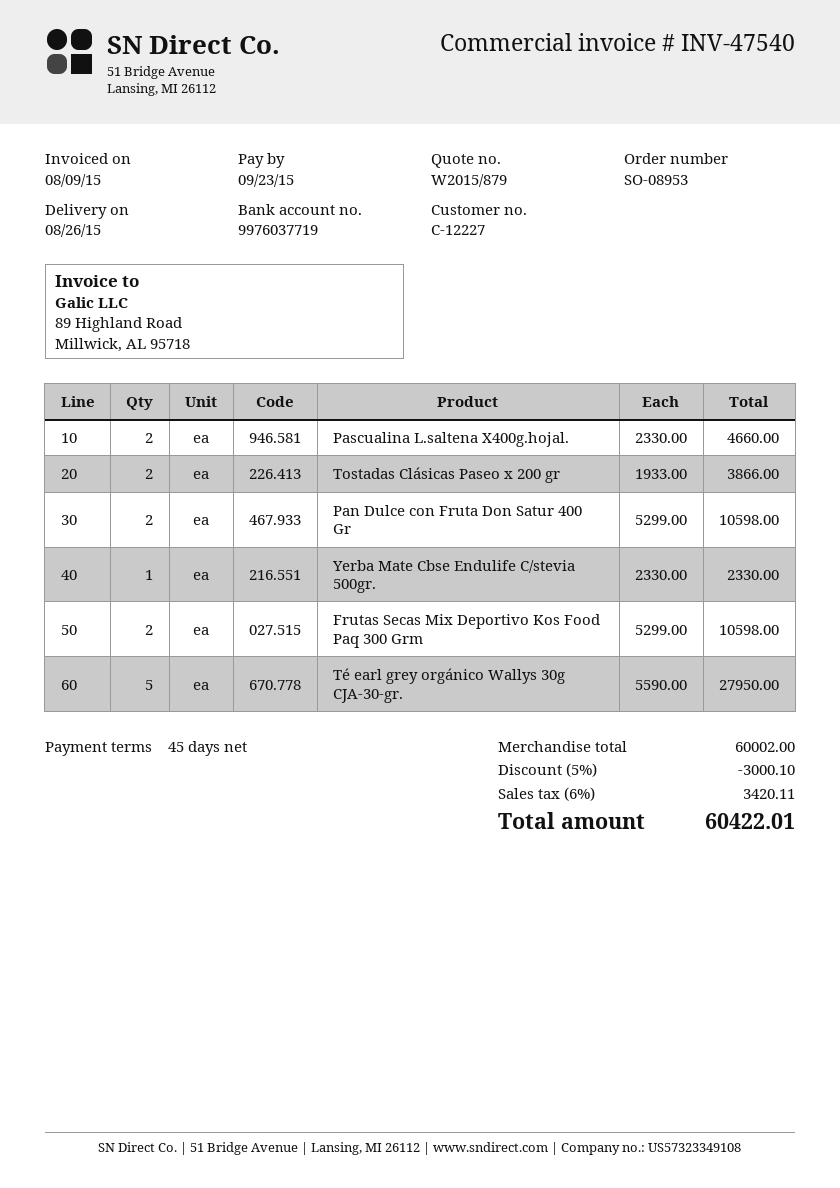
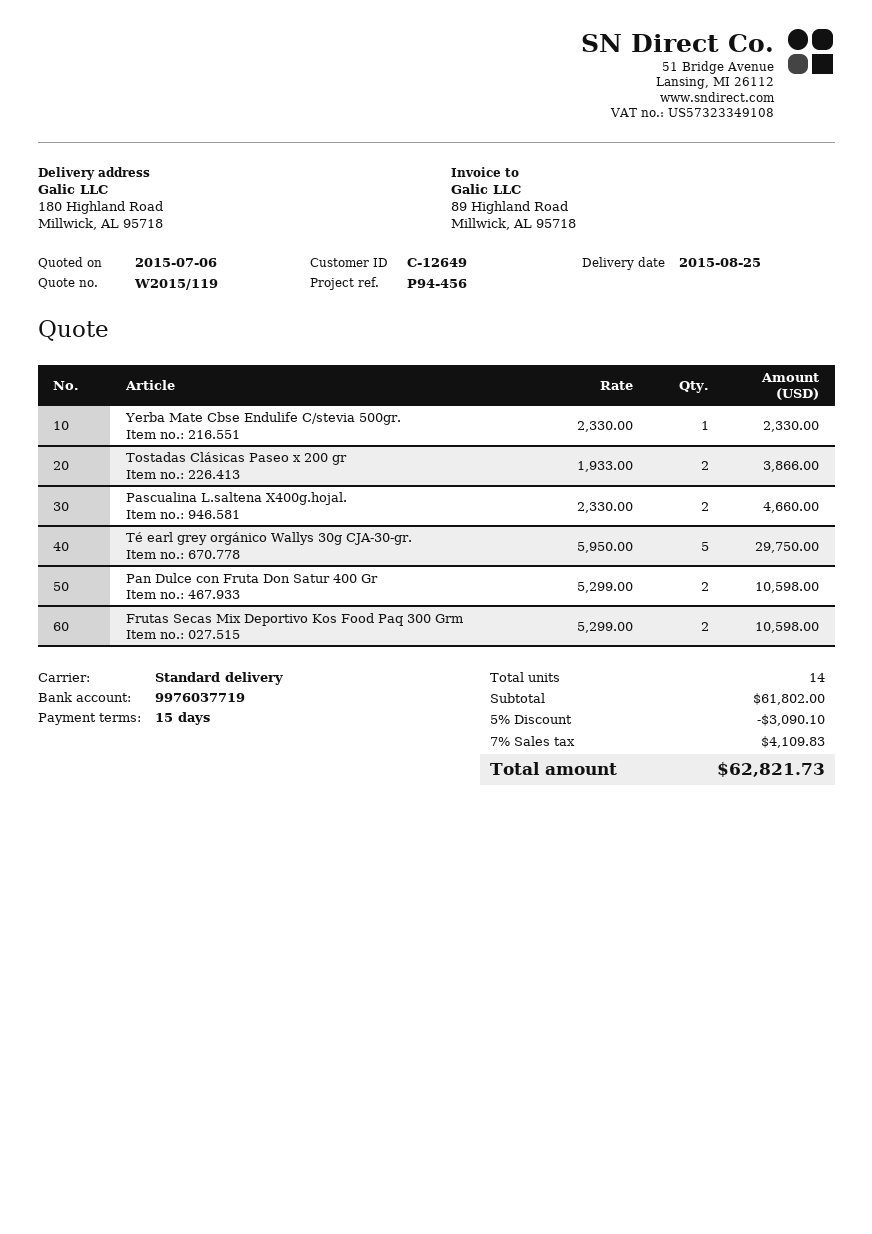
quote number: W2015/879 -> W2015/119
delivery date: 2015-08-26 -> 2015-08-25
payment terms: 45 days -> 15 days
customer number: C-12227 -> C-12649
Té earl grey orgánico Wallys 30g CJA-30-gr.: 5 x 5590.00 = 27950.00 -> 5 x 5950.00 = 29750.00
subtotal: 60002.00 -> 61802.00
discount: 5% = 3000.10 -> 5% = 3090.10
tax: 6% = 3420.11 -> 7% = 4109.83
total: 60422.01 -> 62821.73

